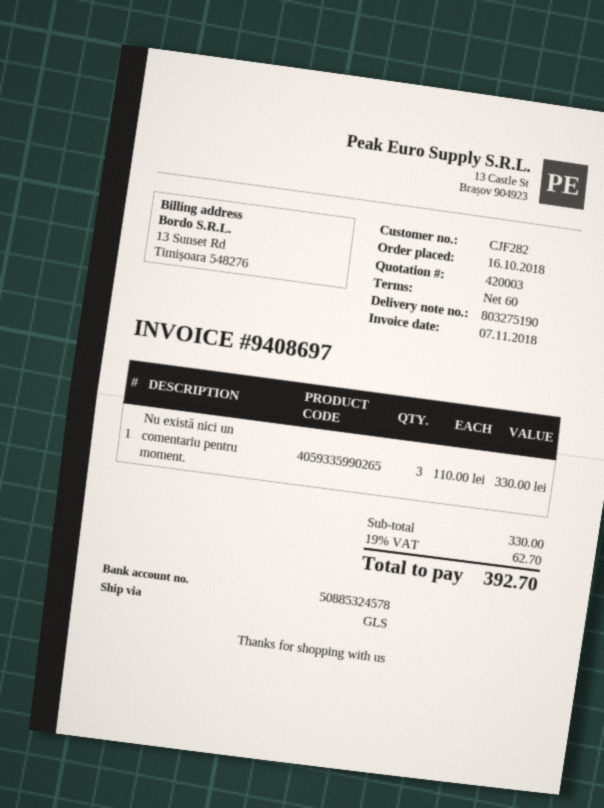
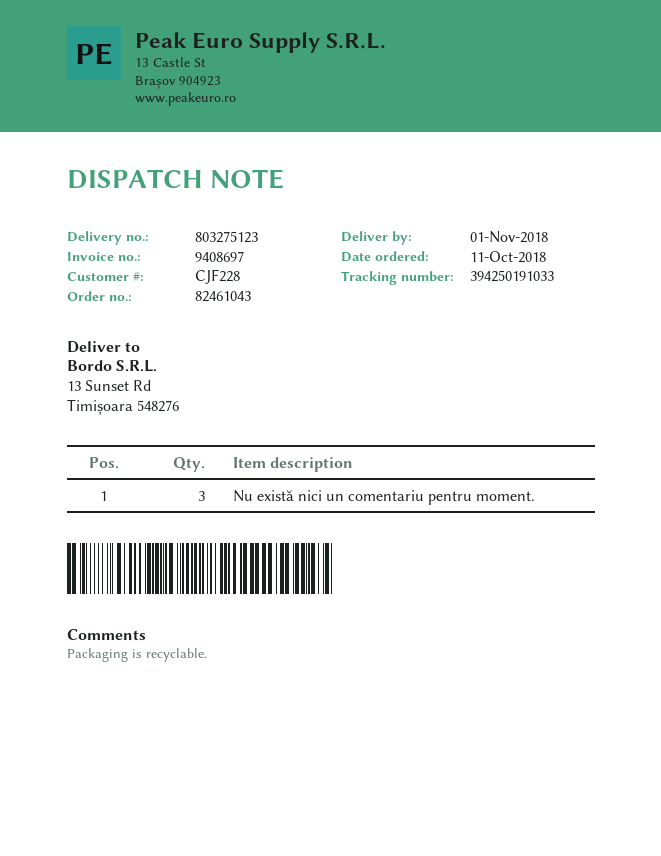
order date: 2018-10-16 -> 2018-10-11
delivery note number: 803275190 -> 803275123
customer number: CJF282 -> CJF228

